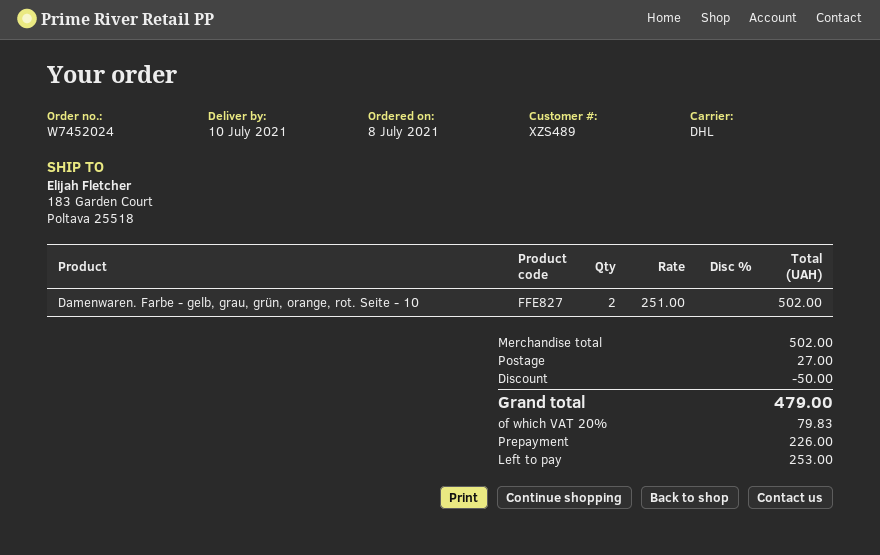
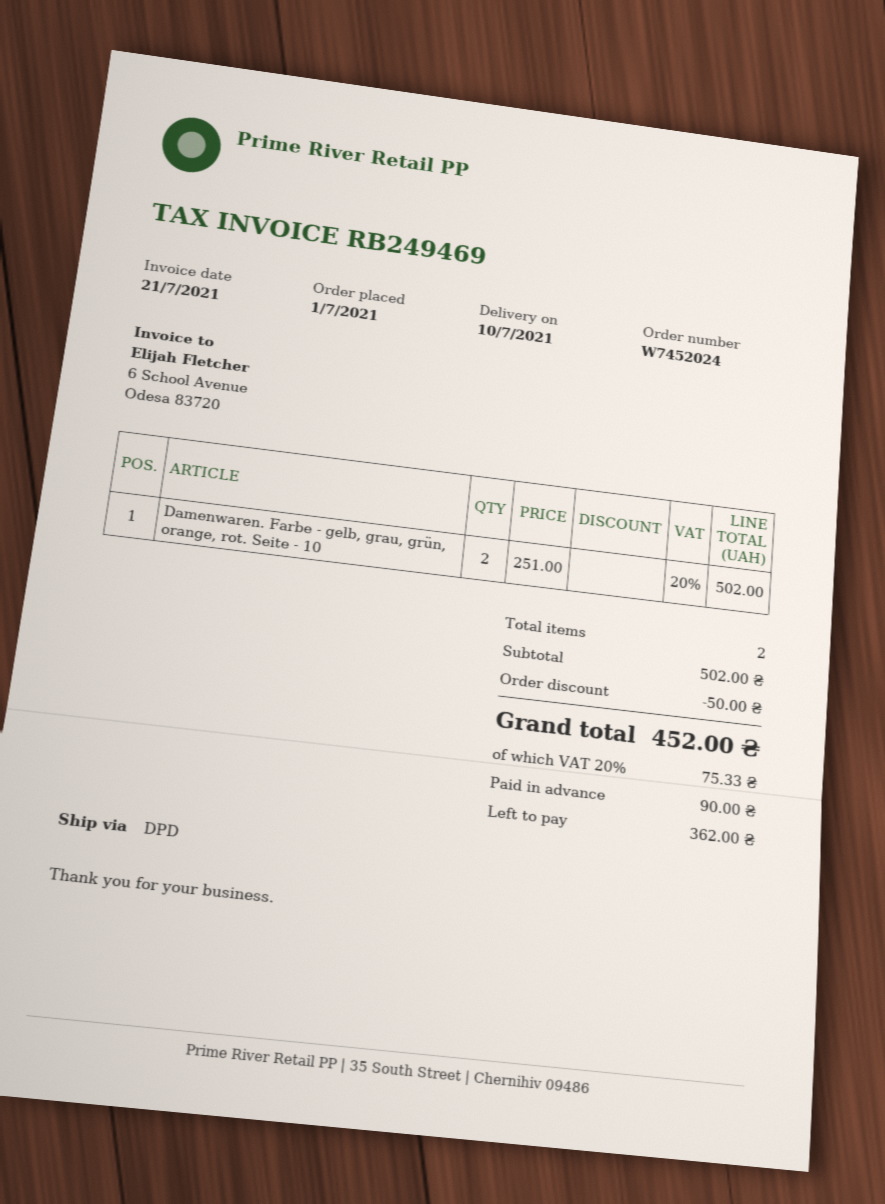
order date: 2021-07-08 -> 2021-07-01
shipping method: DHL -> DPD
shipping: 27.00 -> none
tax: 20% = 79.83 -> 20% = 75.33
total: 479.00 -> 452.00
deposit: 226.00 -> 90.00
balance: 253.00 -> 362.00

